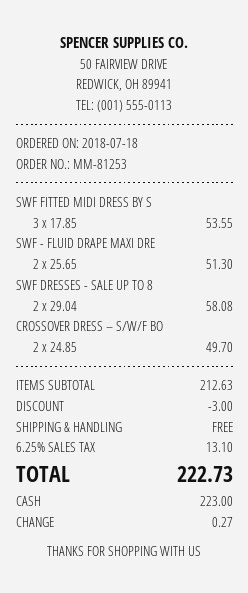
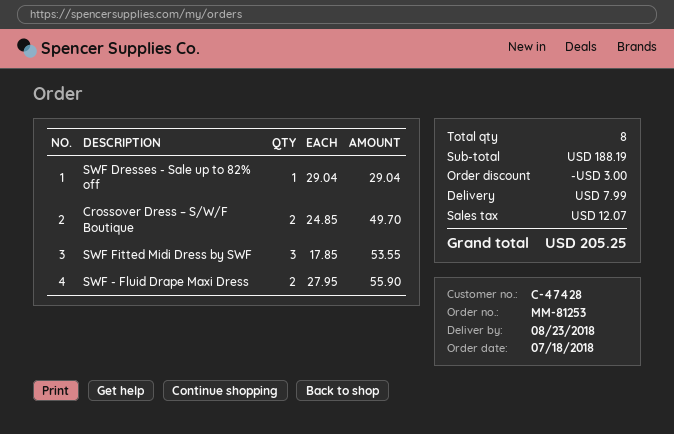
SWF - FLUID DRAPE MAXI DRE: 2 x 25.65 = 51.30 -> 2 x 27.95 = 55.90
SWF DRESSES - SALE UP TO 8: 2 x 29.04 = 58.08 -> 1 x 29.04 = 29.04
subtotal: 212.63 -> 188.19
shipping: 0.00 -> 7.99
tax: 13.10 -> 12.07
total: 222.73 -> 205.25

